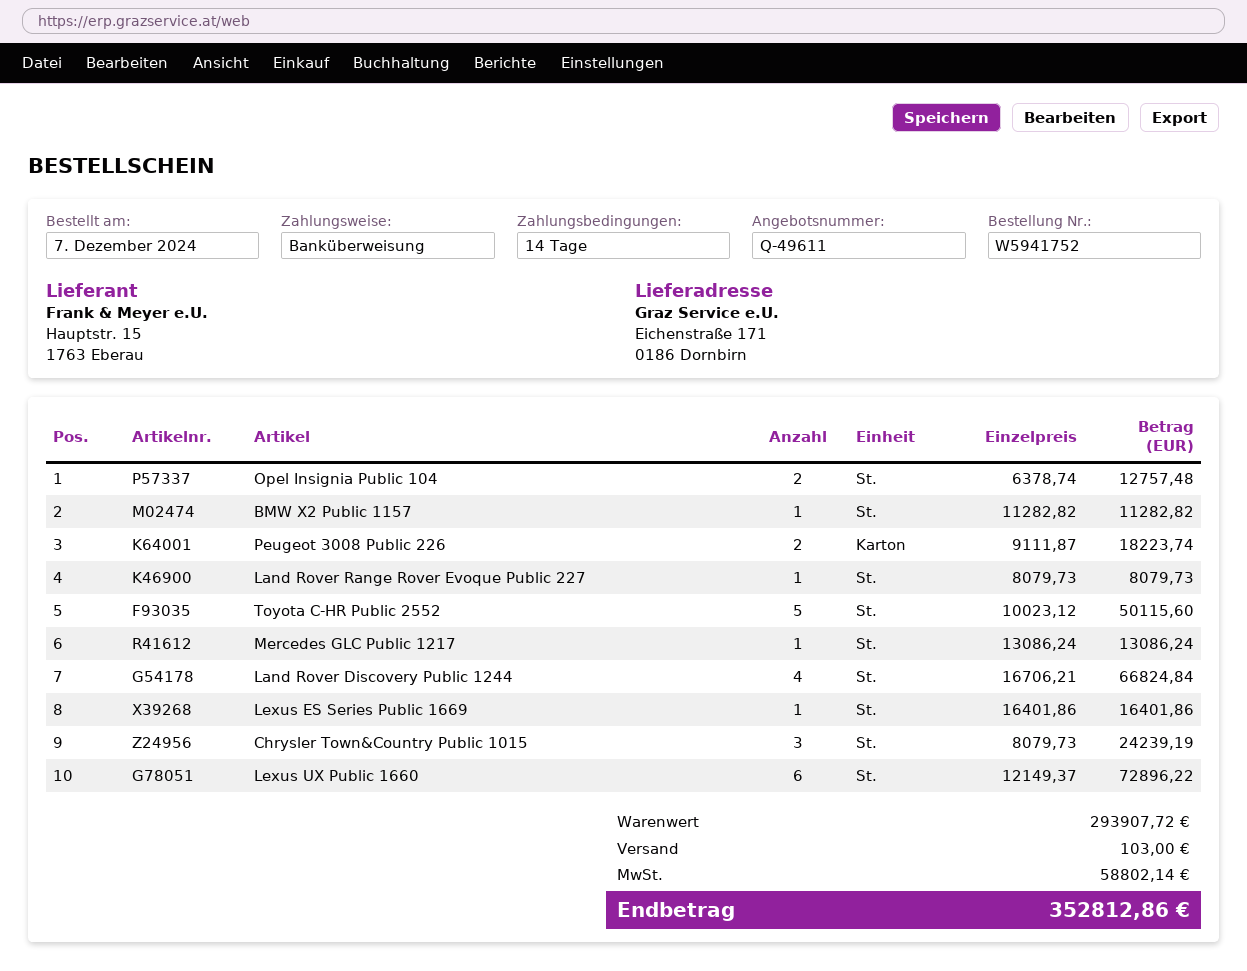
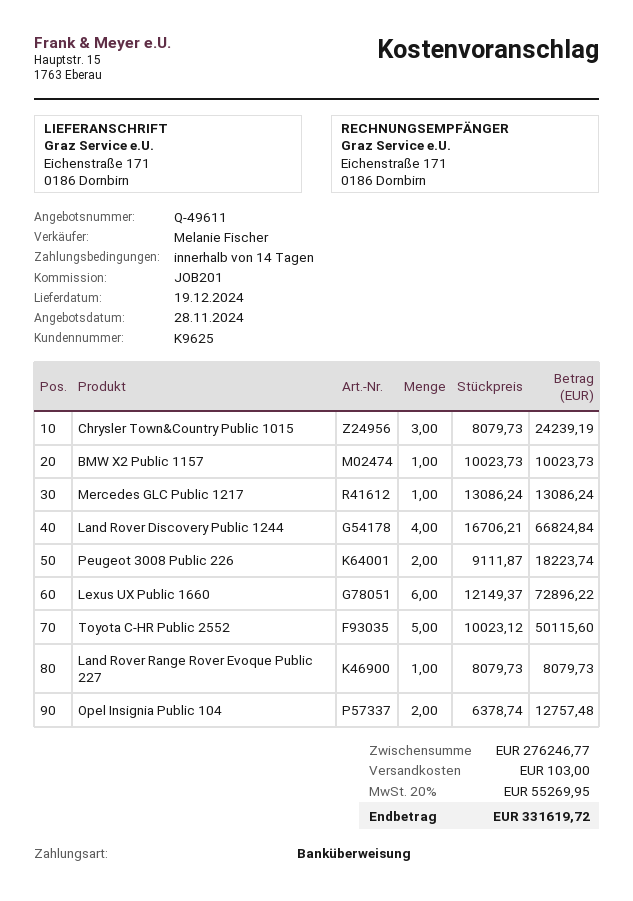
BMW X2 Public 1157: 1 x 11282.82 = 11282.82 -> 1 x 10023.73 = 10023.73
Lexus ES Series Public 1669: 1 x 16401.86 = 16401.86 -> none
subtotal: 293907.72 -> 276246.77
tax: 58802.14 -> 55269.95
total: 352812.86 -> 331619.72

